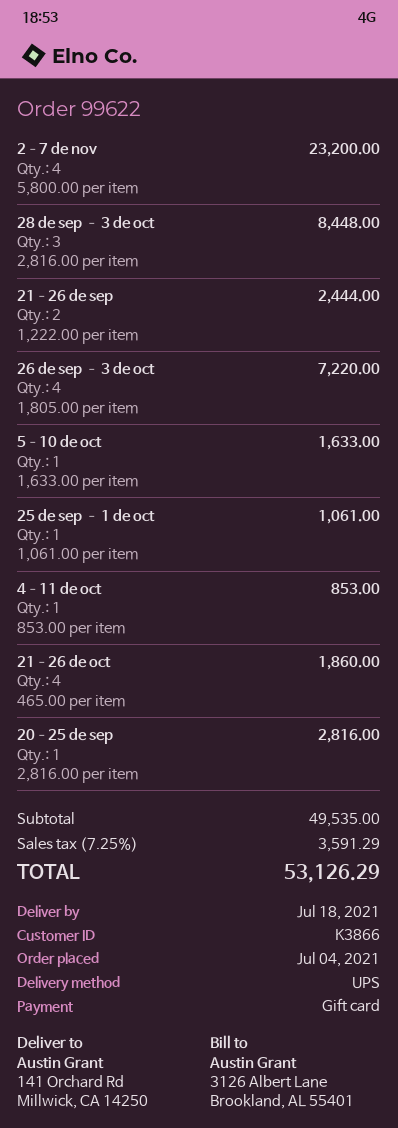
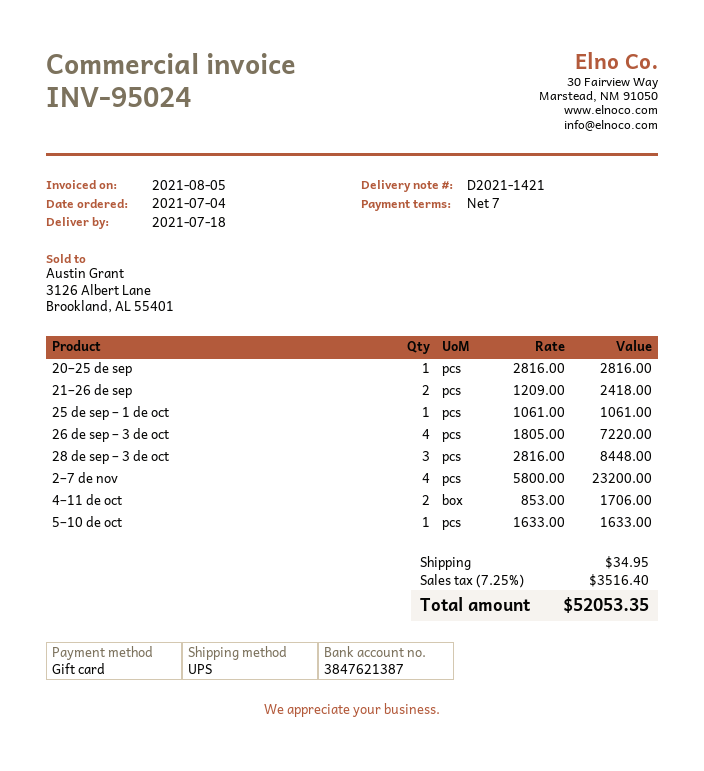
21–26 de sep: 2 x 1222.00 = 2444.00 -> 2 x 1209.00 = 2418.00
4–11 de oct: 1 x 853.00 = 853.00 -> 2 x 853.00 = 1706.00
21–26 de oct: 4 x 465.00 = 1860.00 -> none
shipping: none -> 34.95
tax: 7.25% = 3591.29 -> 7.25% = 3516.40
total: 53126.29 -> 52053.35

